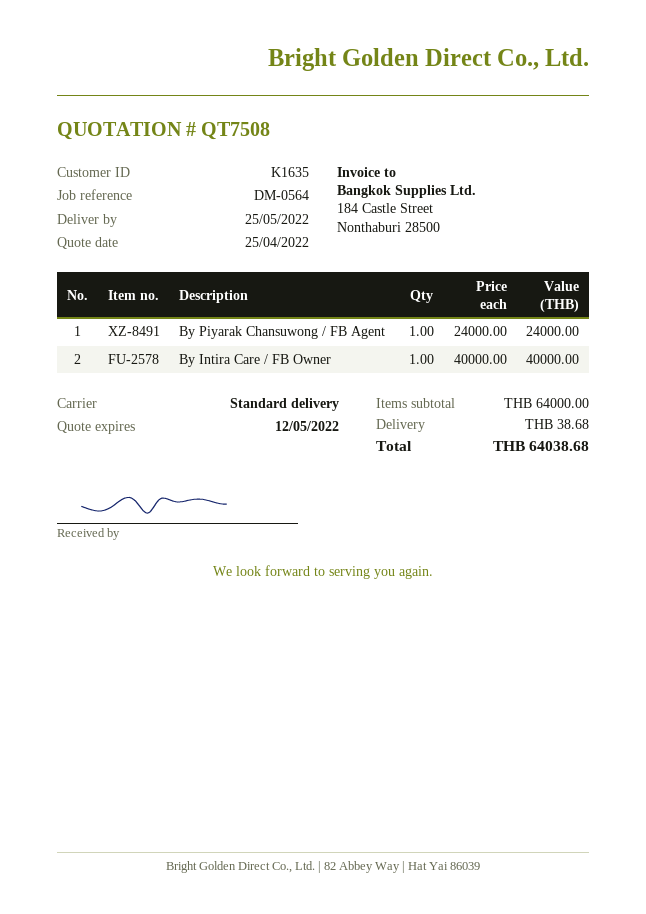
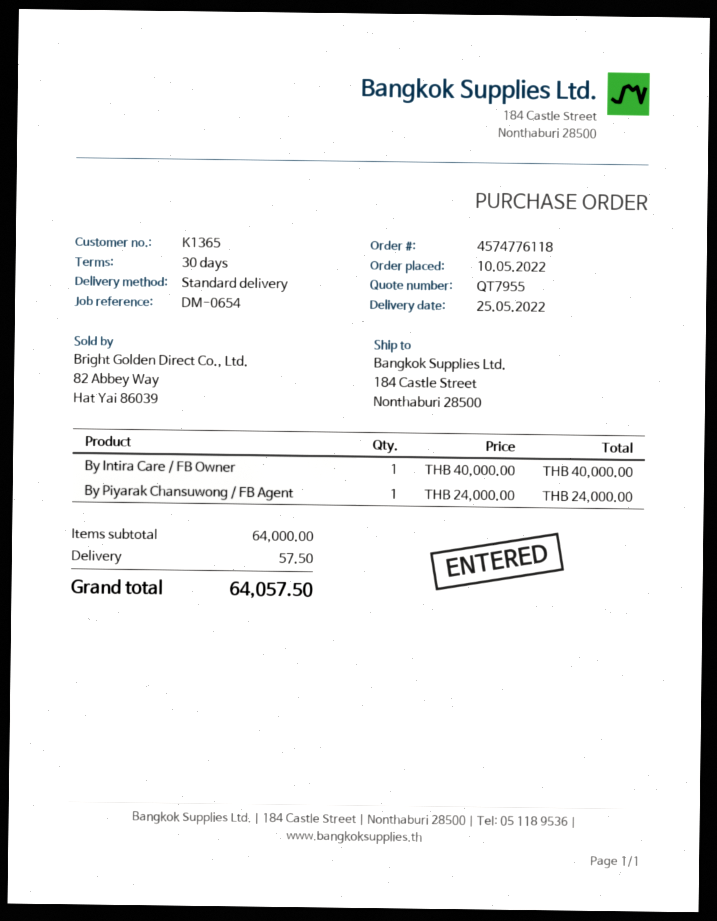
quote number: QT7508 -> QT7955
customer number: K1635 -> K1365
reference: DM-0564 -> DM-0654
shipping: 38.68 -> 57.50
total: 64038.68 -> 64057.50

